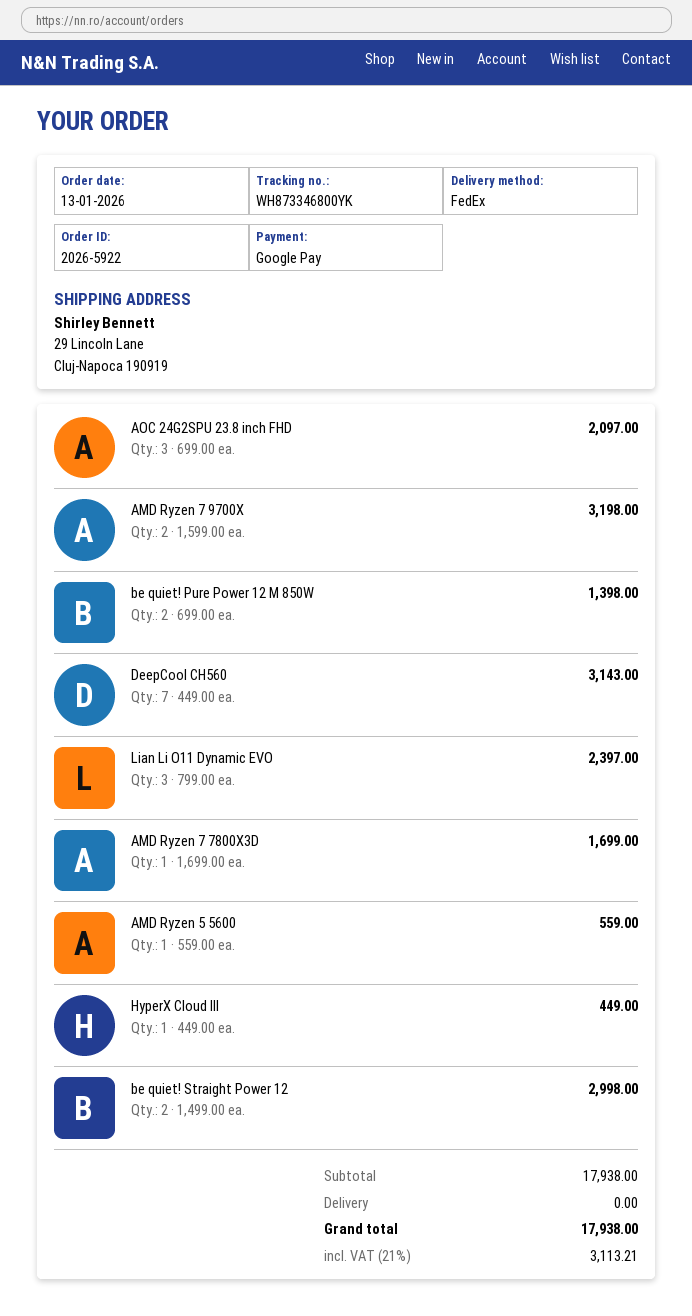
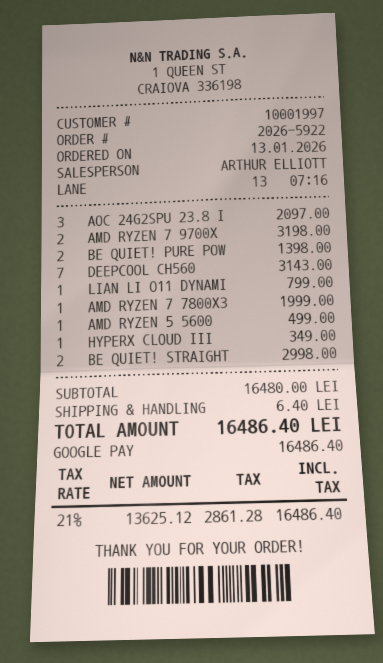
Lian Li O11 Dynamic EVO: 3 for 2397.00 -> 1 for 799.00
AMD Ryzen 7 7800X3D: 1 for 1699.00 -> 1 for 1999.00
AMD Ryzen 5 5600: 1 for 559.00 -> 1 for 499.00
HyperX Cloud III: 1 for 449.00 -> 1 for 349.00
subtotal: 17938.00 -> 16480.00
shipping: 0.00 -> 6.40
tax: 21% = 3113.21 -> 21% = 2861.28
total: 17938.00 -> 16486.40

